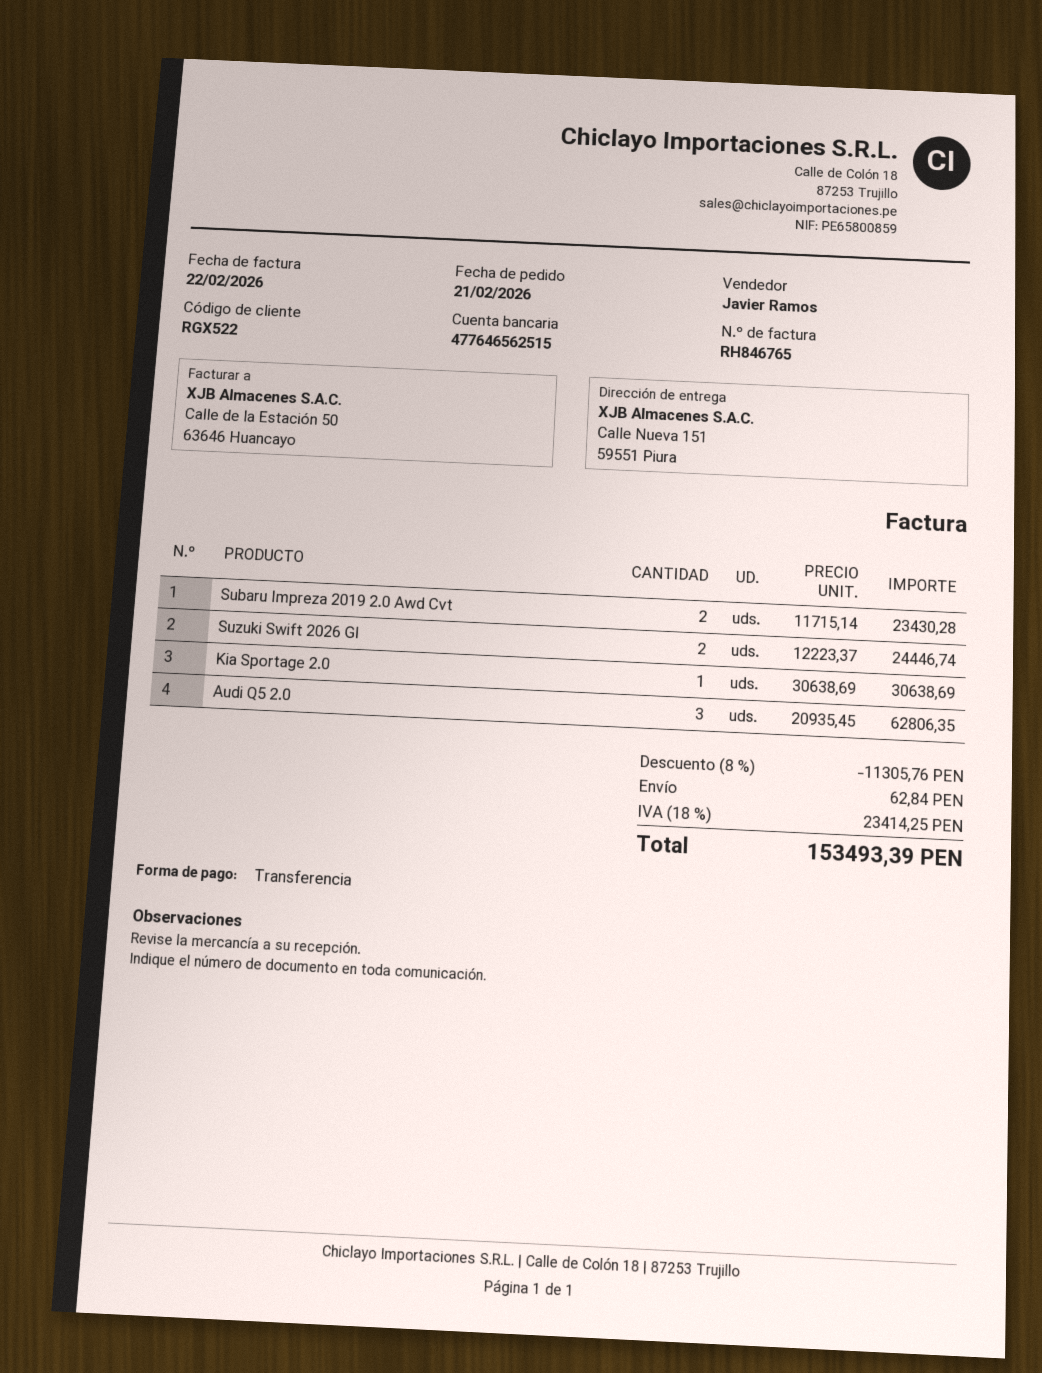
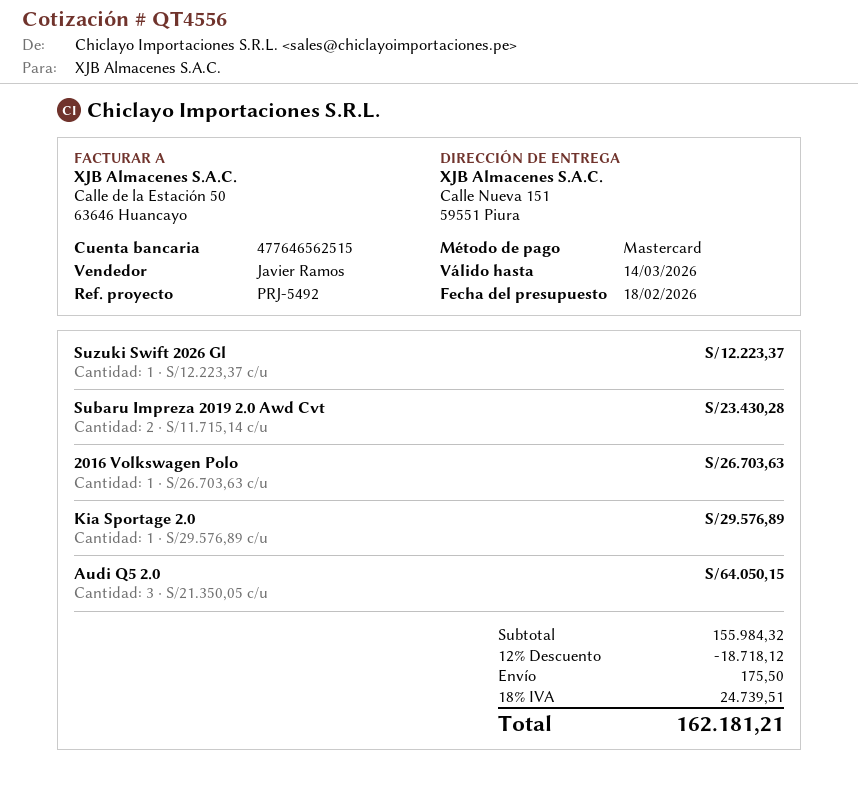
payment method: bank transfer -> Mastercard
Suzuki Swift 2026 Gl: 2 x 12223.37 = 24446.74 -> 1 x 12223.37 = 12223.37
Kia Sportage 2.0: 1 x 30638.69 = 30638.69 -> 1 x 29576.89 = 29576.89
Audi Q5 2.0: 3 x 20935.45 = 62806.35 -> 3 x 21350.05 = 64050.15
2016 Volkswagen Polo: none -> 1 x 26703.63 = 26703.63
discount: 8% = 11305.76 -> 12% = 18718.12
shipping: 62.84 -> 175.50
tax: 18% = 23414.25 -> 18% = 24739.51
total: 153493.39 -> 162181.21

